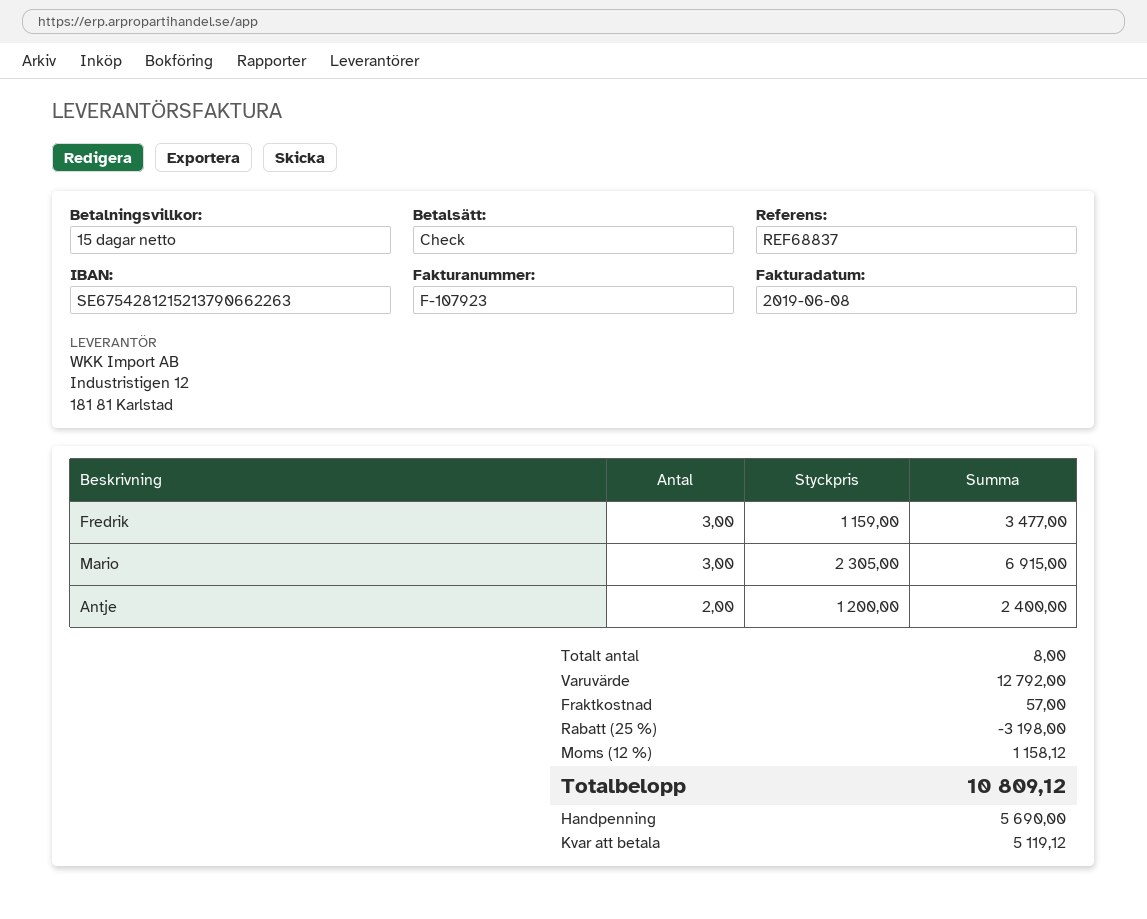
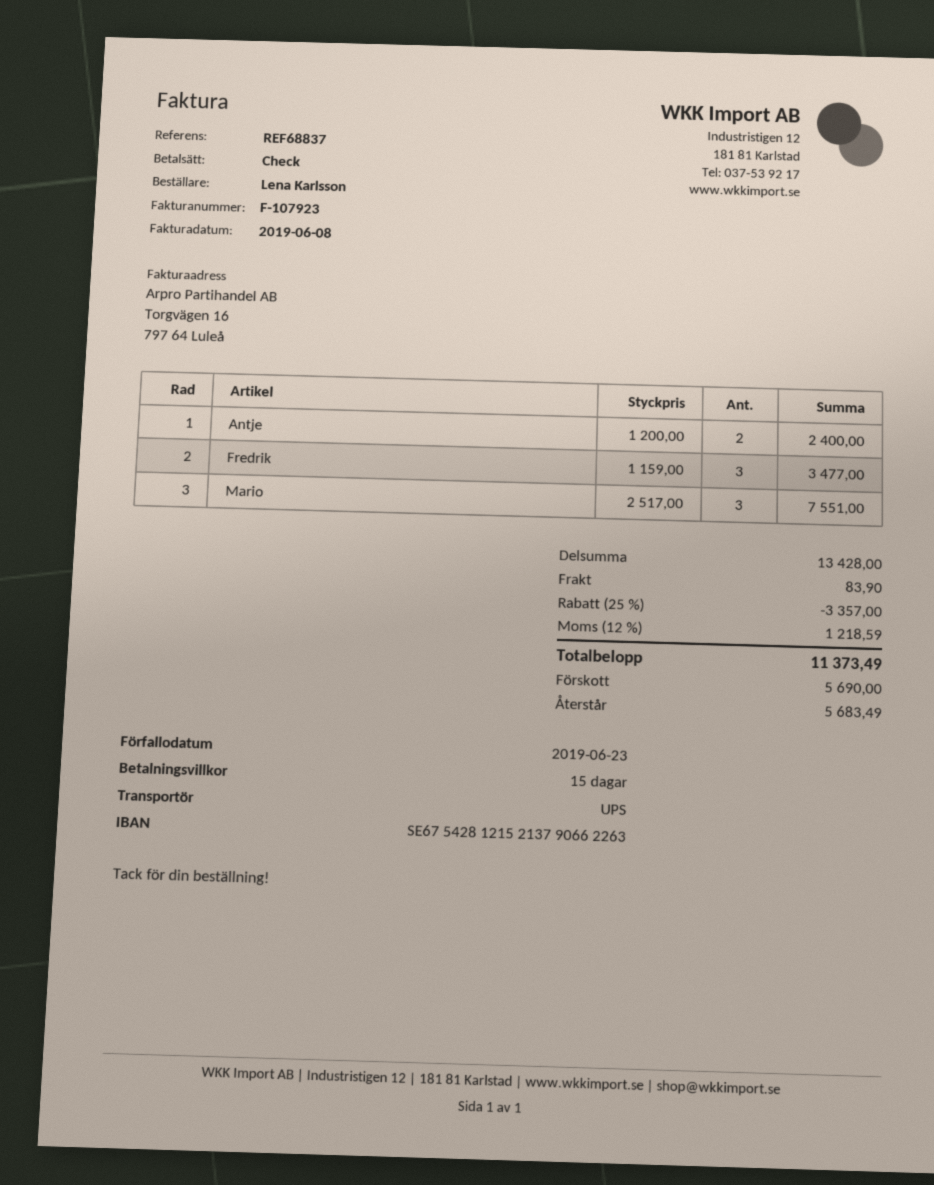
Mario: 3 x 2305.00 = 6915.00 -> 3 x 2517.00 = 7551.00
subtotal: 12792.00 -> 13428.00
discount: 25% = 3198.00 -> 25% = 3357.00
shipping: 57.00 -> 83.90
tax: 12% = 1158.12 -> 12% = 1218.59
total: 10809.12 -> 11373.49
balance: 5119.12 -> 5683.49

